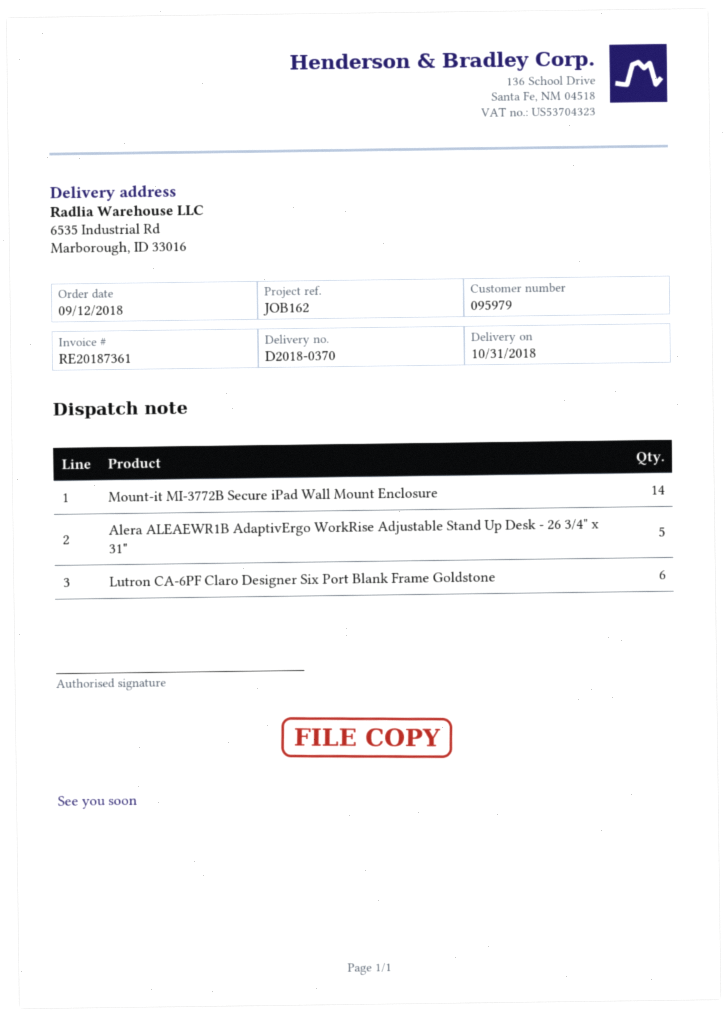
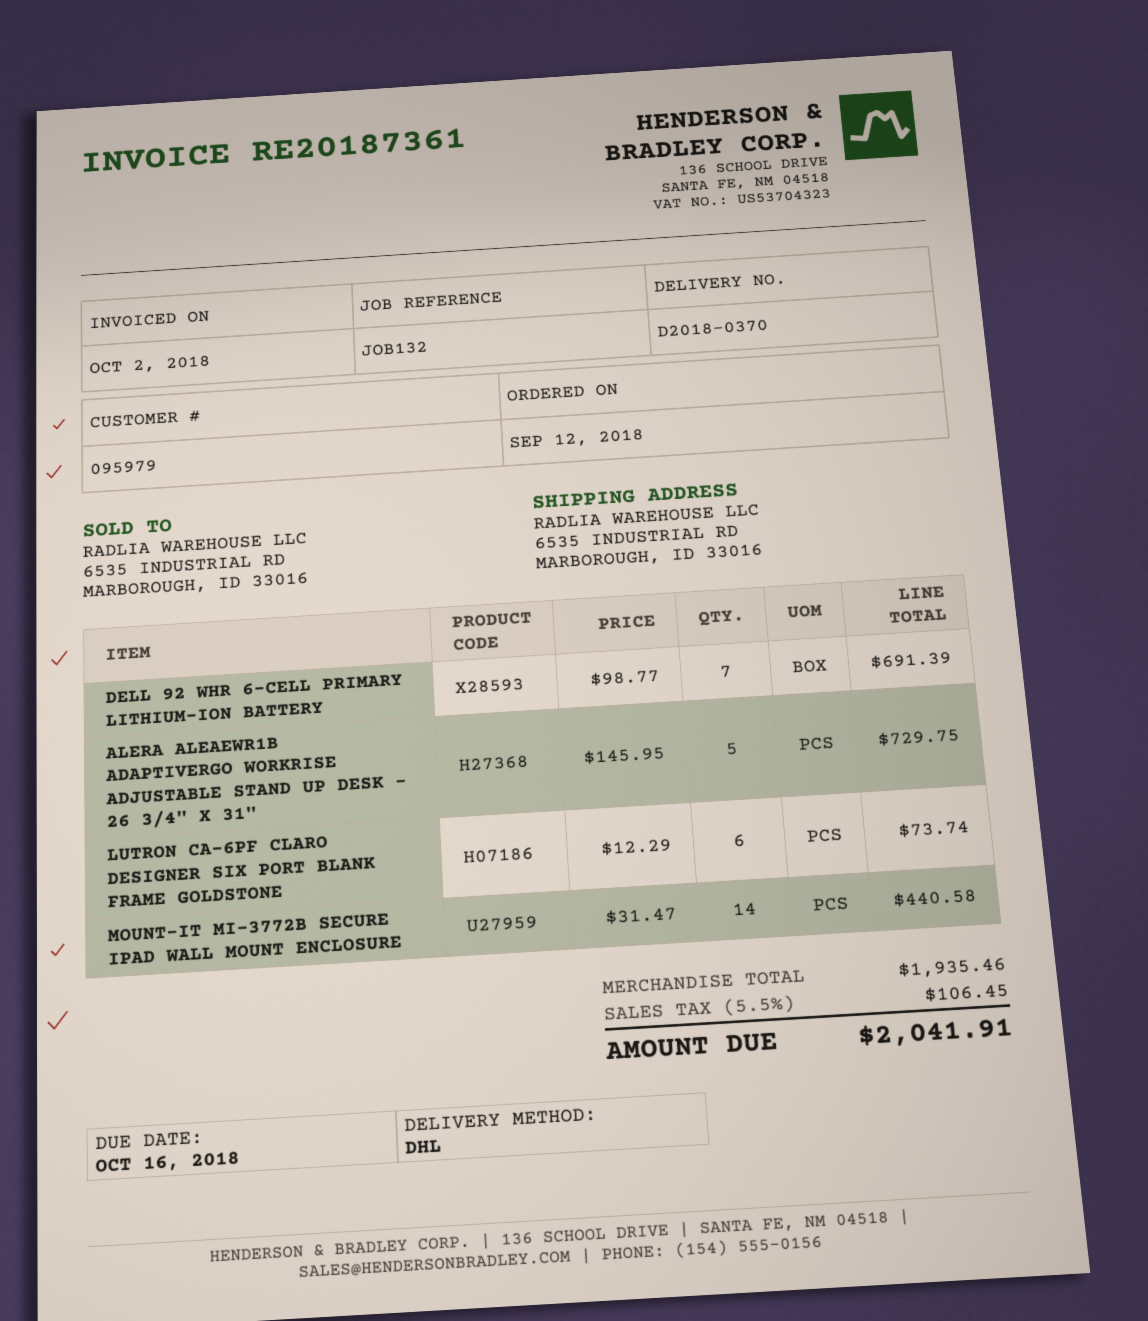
reference: JOB162 -> JOB132
DELL 92 WHR 6-CELL PRIMARY LITHIUM-ION BATTERY: none -> 7

